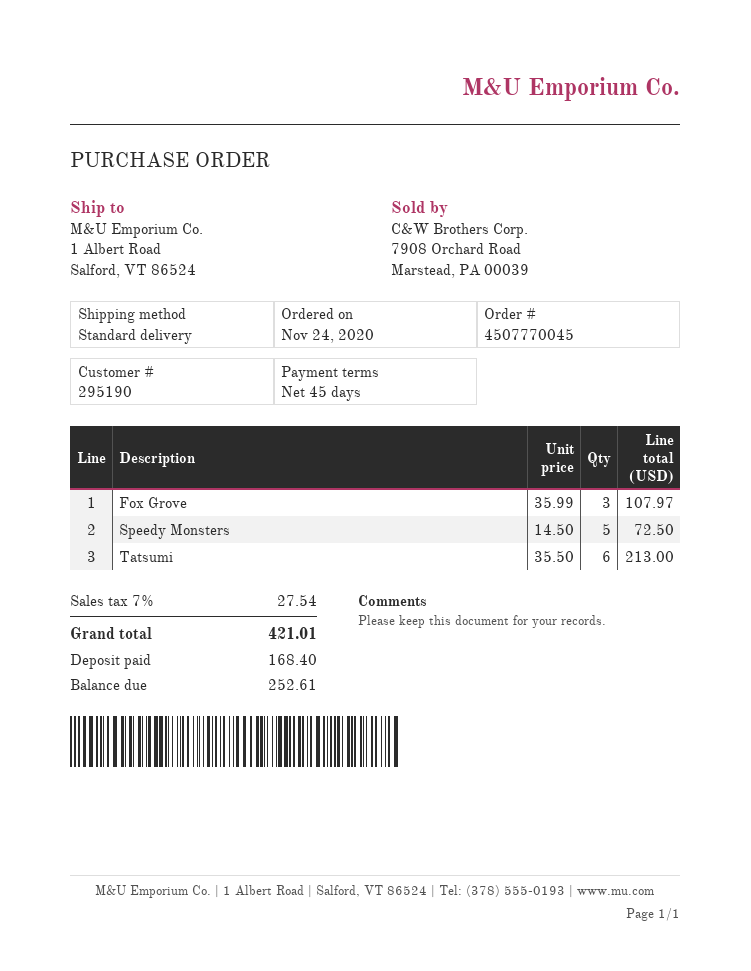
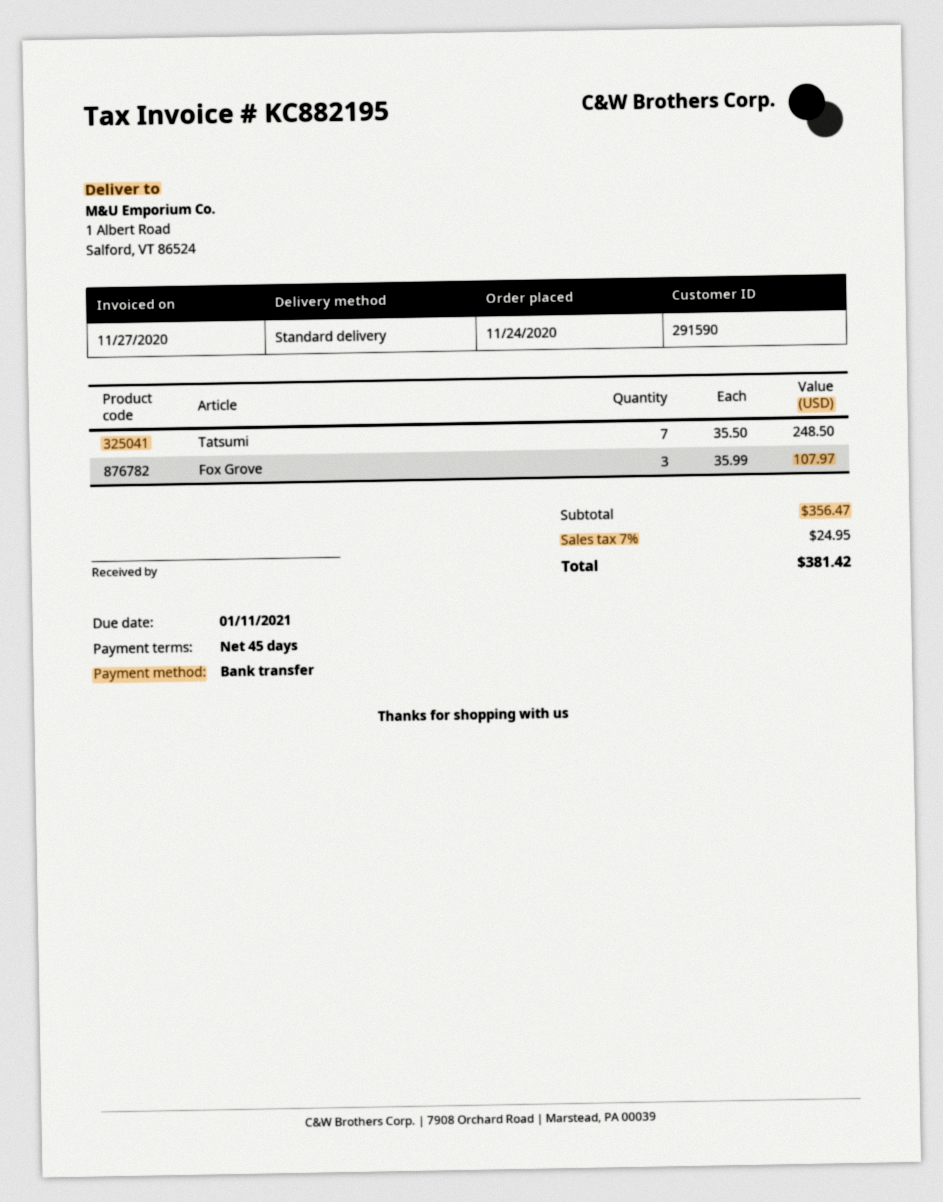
customer number: 295190 -> 291590
Speedy Monsters: 5 x 14.50 = 72.50 -> none
Tatsumi: 6 x 35.50 = 213.00 -> 7 x 35.50 = 248.50
tax: 7% = 27.54 -> 7% = 24.95
total: 421.01 -> 381.42

